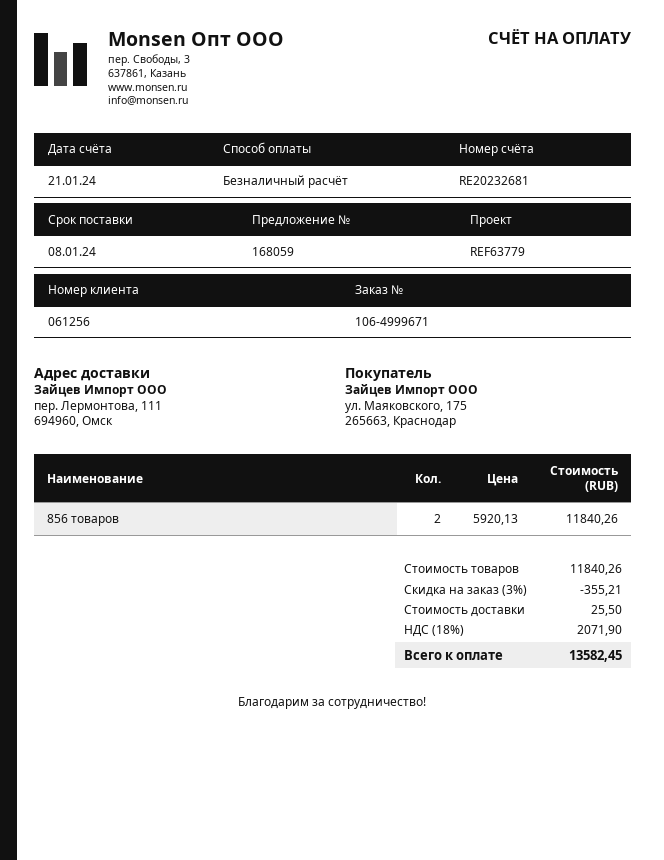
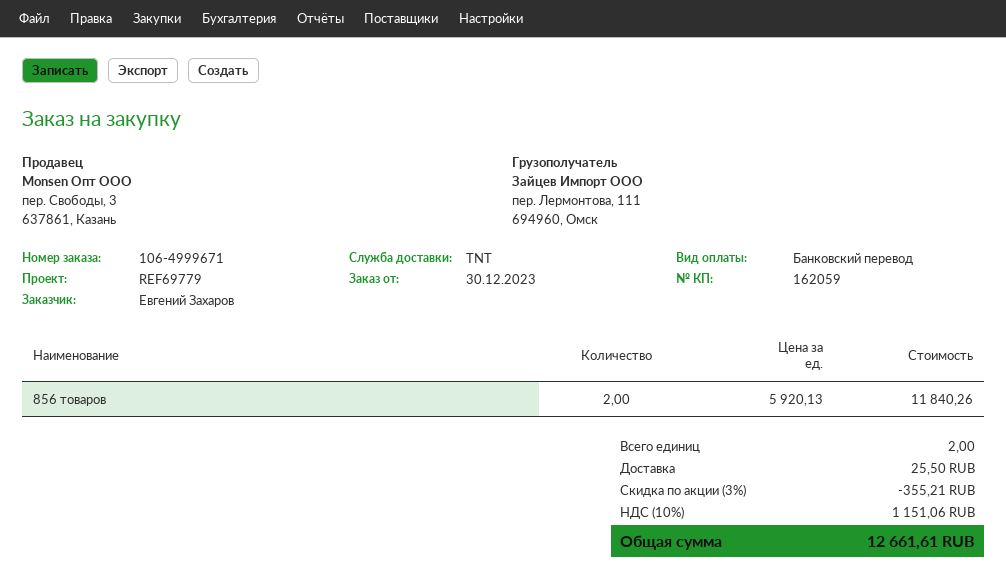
quote number: 168059 -> 162059
reference: REF63779 -> REF69779
tax: 18% = 2071.90 -> 10% = 1151.06
total: 13582.45 -> 12661.61

